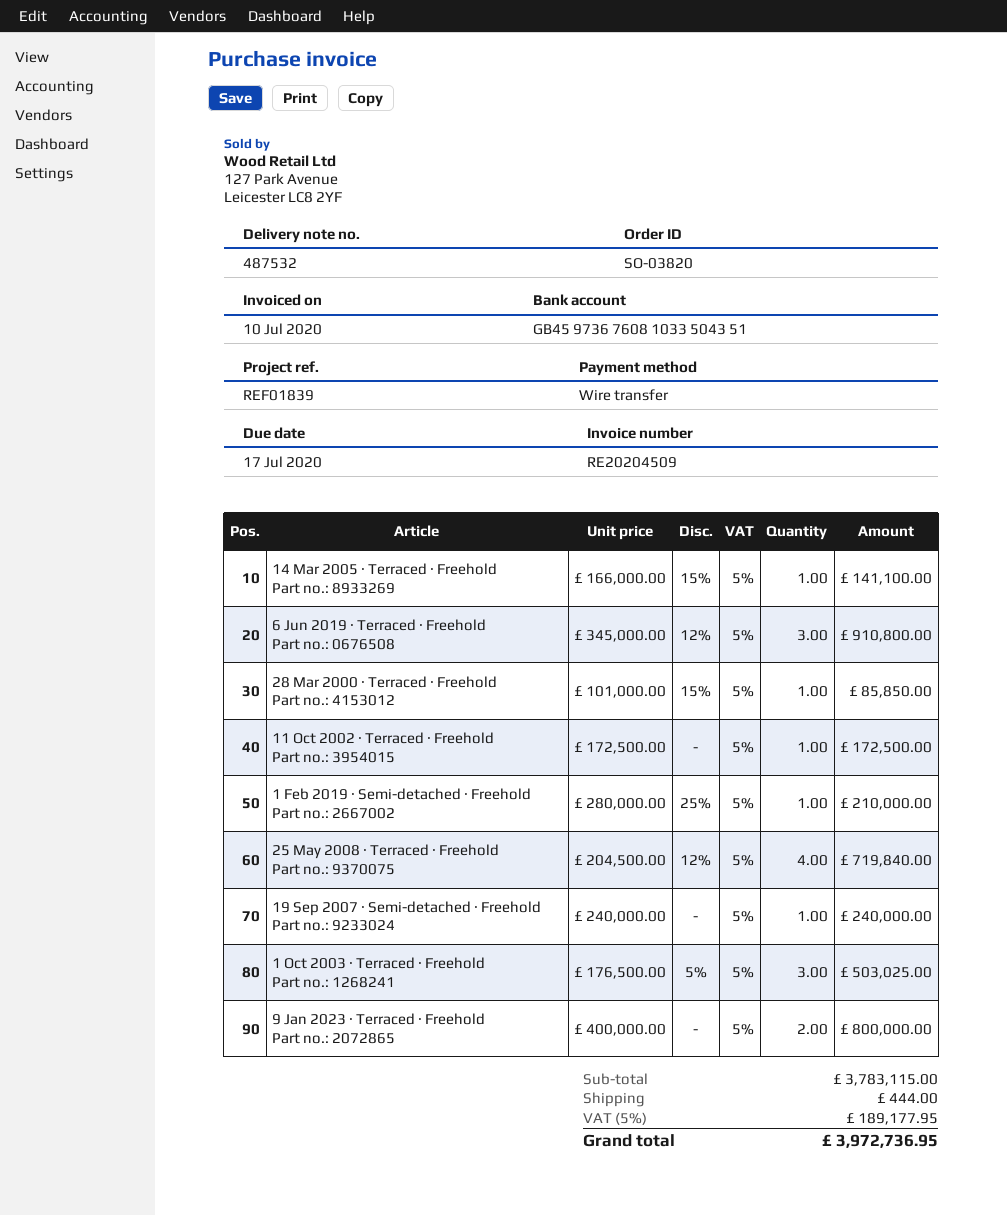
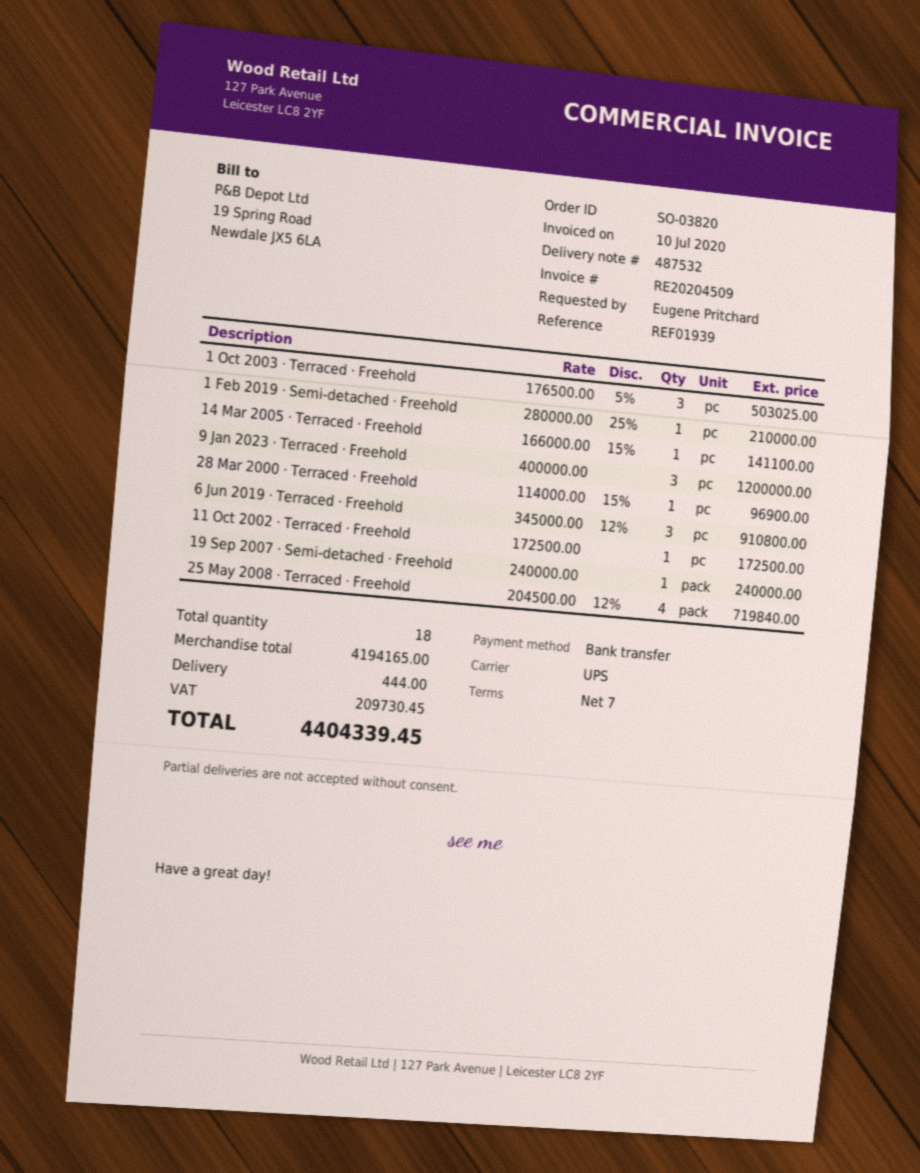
reference: REF01839 -> REF01939
28 Mar 2000 · Terraced · Freehold: 1 x 101000.00 - 15% = 85850.00 -> 1 x 114000.00 - 15% = 96900.00
9 Jan 2023 · Terraced · Freehold: 2 x 400000.00 = 800000.00 -> 3 x 400000.00 = 1200000.00
subtotal: 3783115.00 -> 4194165.00
tax: 189177.95 -> 209730.45
total: 3972736.95 -> 4404339.45

